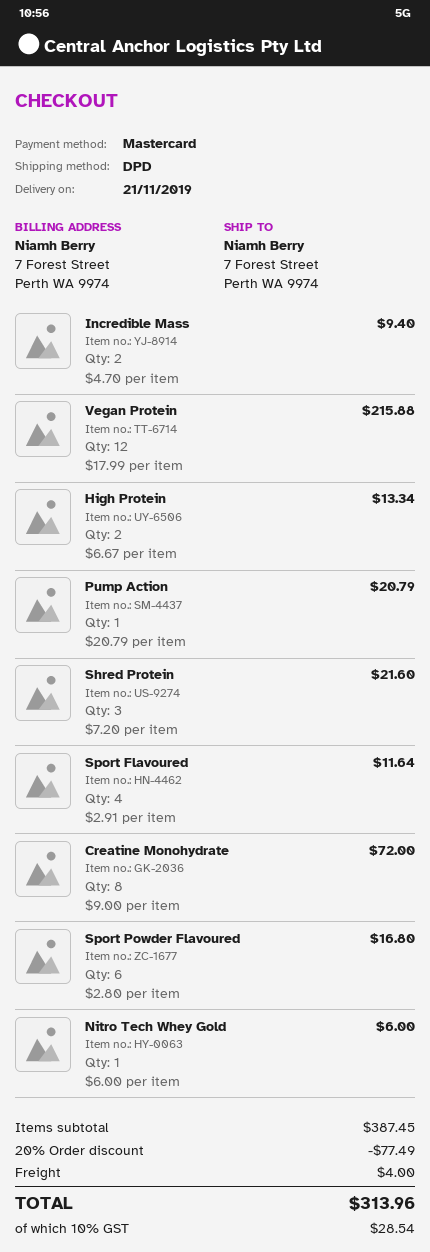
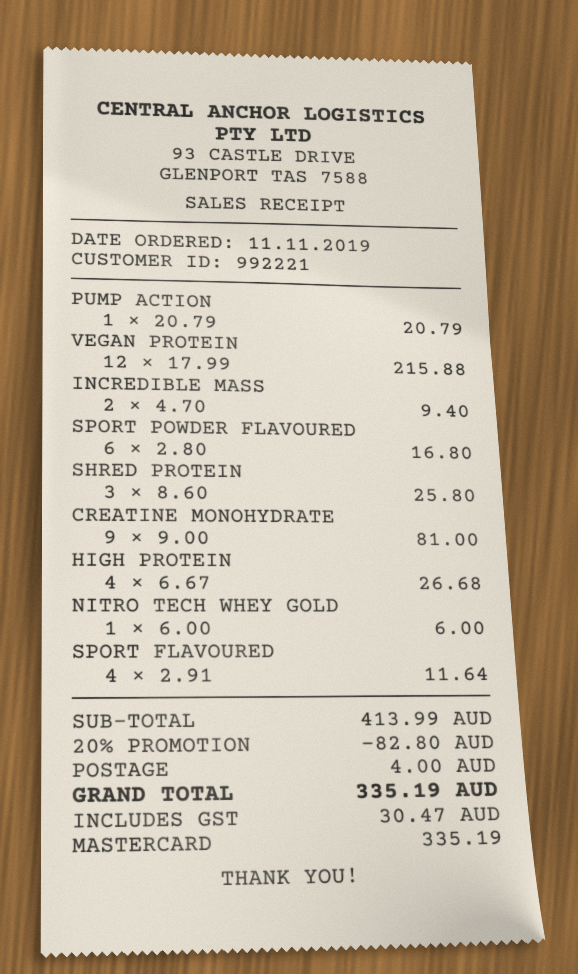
High Protein: 2 x 6.67 = 13.34 -> 4 x 6.67 = 26.68
Shred Protein: 3 x 7.20 = 21.60 -> 3 x 8.60 = 25.80
Creatine Monohydrate: 8 x 9.00 = 72.00 -> 9 x 9.00 = 81.00
subtotal: 387.45 -> 413.99
discount: 20% = 77.49 -> 20% = 82.80
tax: 28.54 -> 30.47
total: 313.96 -> 335.19

